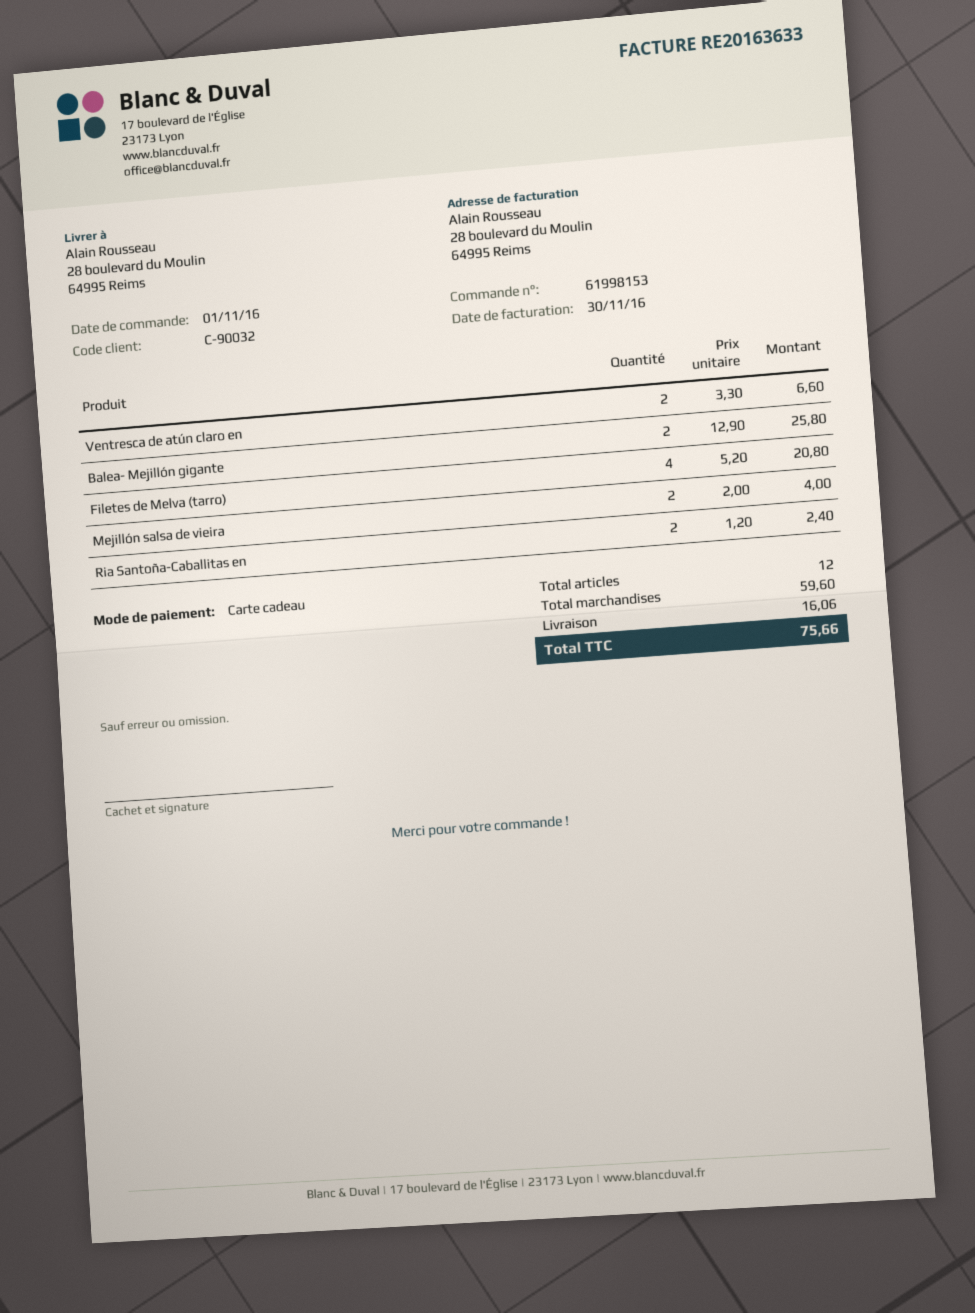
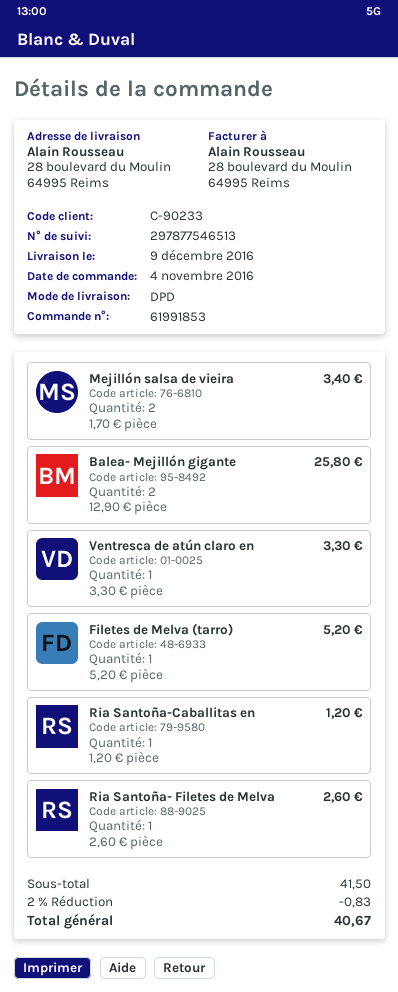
order number: 61998153 -> 61991853
order date: 2016-11-01 -> 2016-11-04
customer number: C-90032 -> C-90233
Ventresca de atún claro en: 2 x 3.30 = 6.60 -> 1 x 3.30 = 3.30
Filetes de Melva (tarro): 4 x 5.20 = 20.80 -> 1 x 5.20 = 5.20
Mejillón salsa de vieira: 2 x 2.00 = 4.00 -> 2 x 1.70 = 3.40
Ria Santoña-Caballitas en: 2 x 1.20 = 2.40 -> 1 x 1.20 = 1.20
Ria Santoña- Filetes de Melva: none -> 1 x 2.60 = 2.60
subtotal: 59.60 -> 41.50
discount: none -> 2% = 0.83
shipping: 16.06 -> none
total: 75.66 -> 40.67

